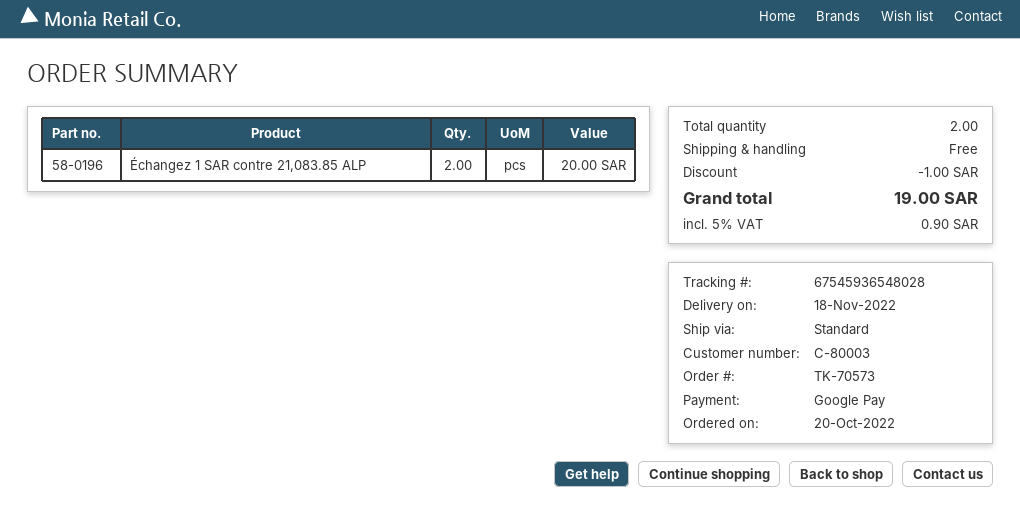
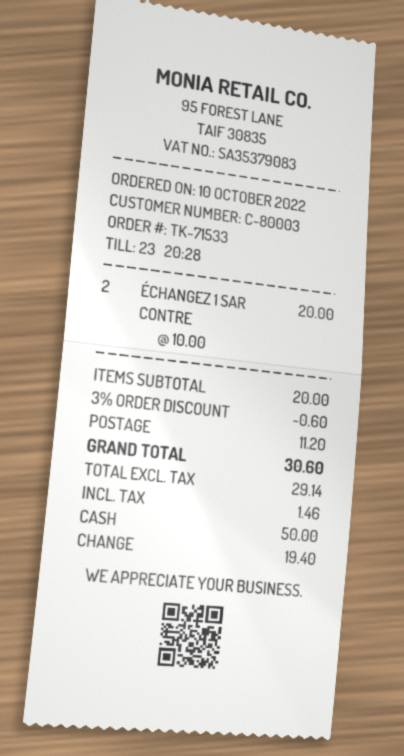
order number: TK-70573 -> TK-71533
order date: 2022-10-20 -> 2022-10-10
payment method: Google Pay -> cash
discount: 1.00 -> 0.60
shipping: 0.00 -> 11.20
tax: 0.90 -> 1.46
total: 19.00 -> 30.60

